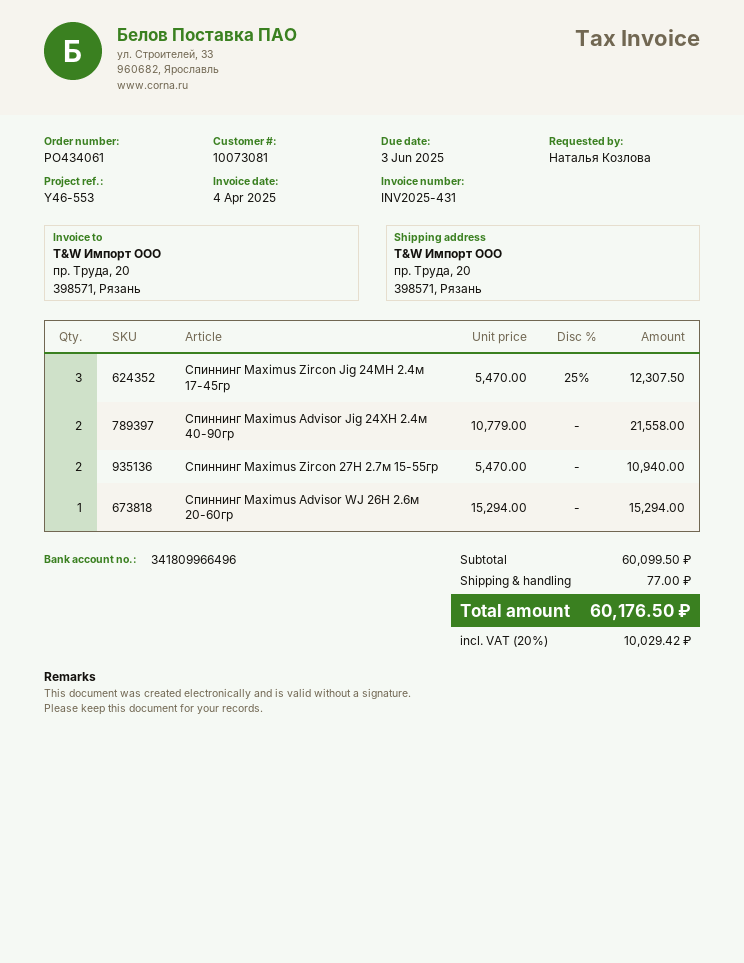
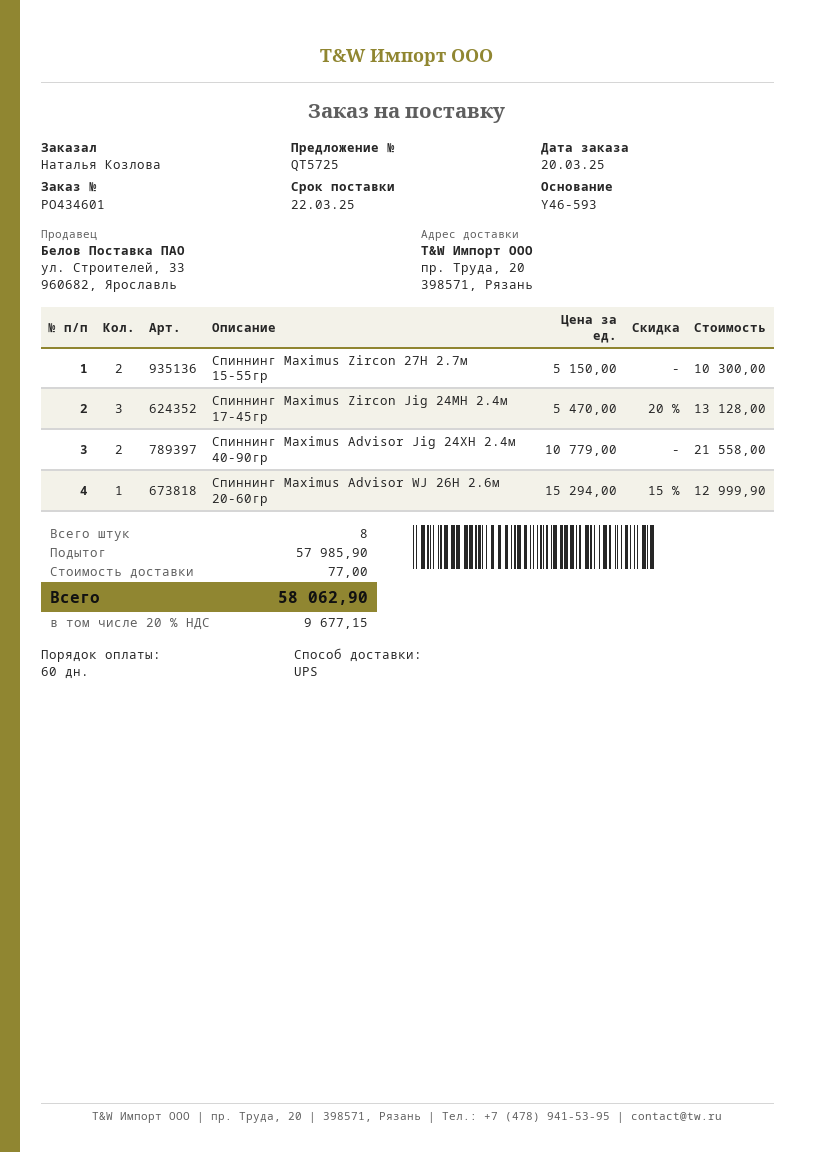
order number: PO434061 -> PO434601
reference: Y46-553 -> Y46-593
Спиннинг Maximus Zircon Jig 24MH 2.4м 17-45гр: 3 x 5470.00 - 25% = 12307.50 -> 3 x 5470.00 - 20% = 13128.00
Спиннинг Maximus Zircon 27H 2.7м 15-55гр: 2 x 5470.00 = 10940.00 -> 2 x 5150.00 = 10300.00
Спиннинг Maximus Advisor WJ 26H 2.6м 20-60гр: 1 x 15294.00 = 15294.00 -> 1 x 15294.00 - 15% = 12999.90
subtotal: 60099.50 -> 57985.90
tax: 20% = 10029.42 -> 20% = 9677.15
total: 60176.50 -> 58062.90

